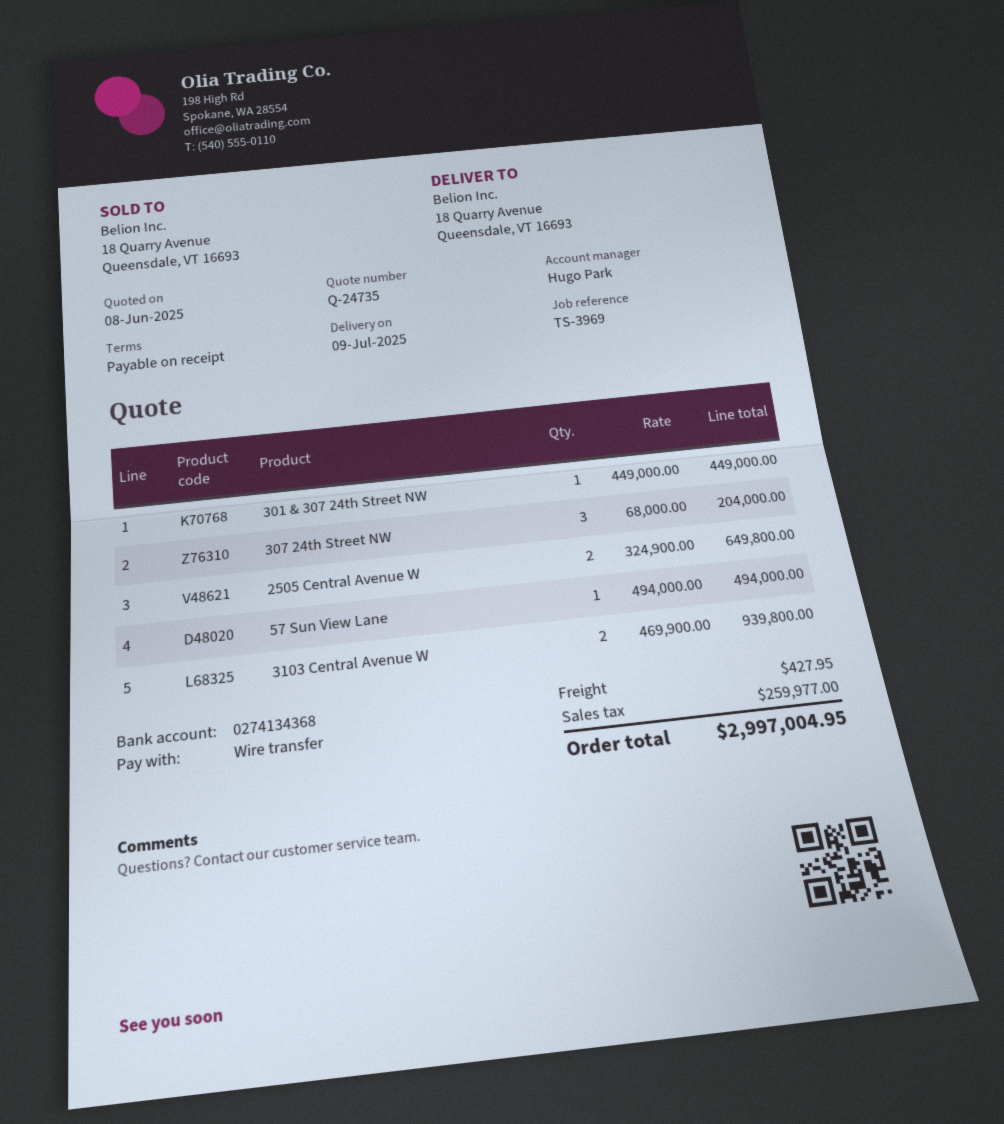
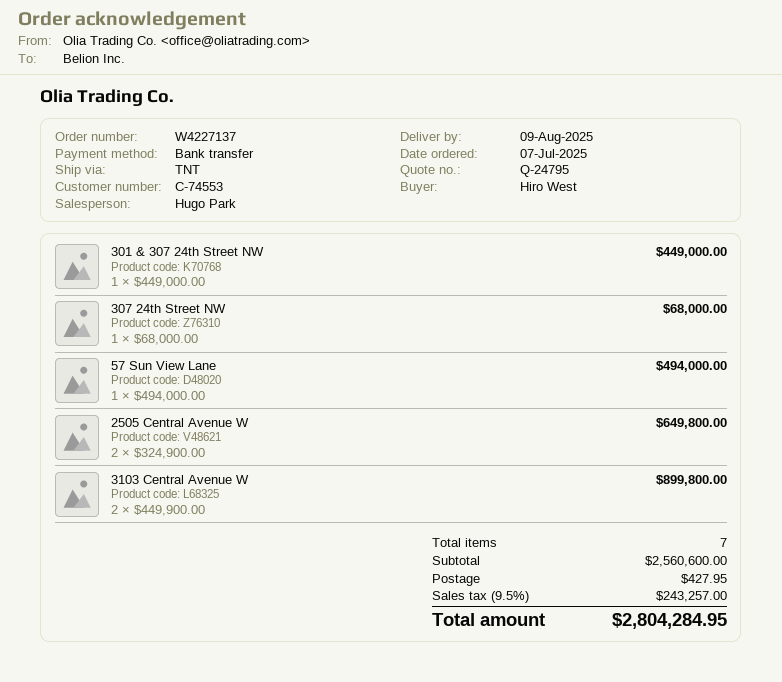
quote number: Q-24735 -> Q-24795
delivery date: 2025-07-09 -> 2025-08-09
307 24th Street NW: 3 x 68000.00 = 204000.00 -> 1 x 68000.00 = 68000.00
3103 Central Avenue W: 2 x 469900.00 = 939800.00 -> 2 x 449900.00 = 899800.00
tax: 259977.00 -> 243257.00
total: 2997004.95 -> 2804284.95

